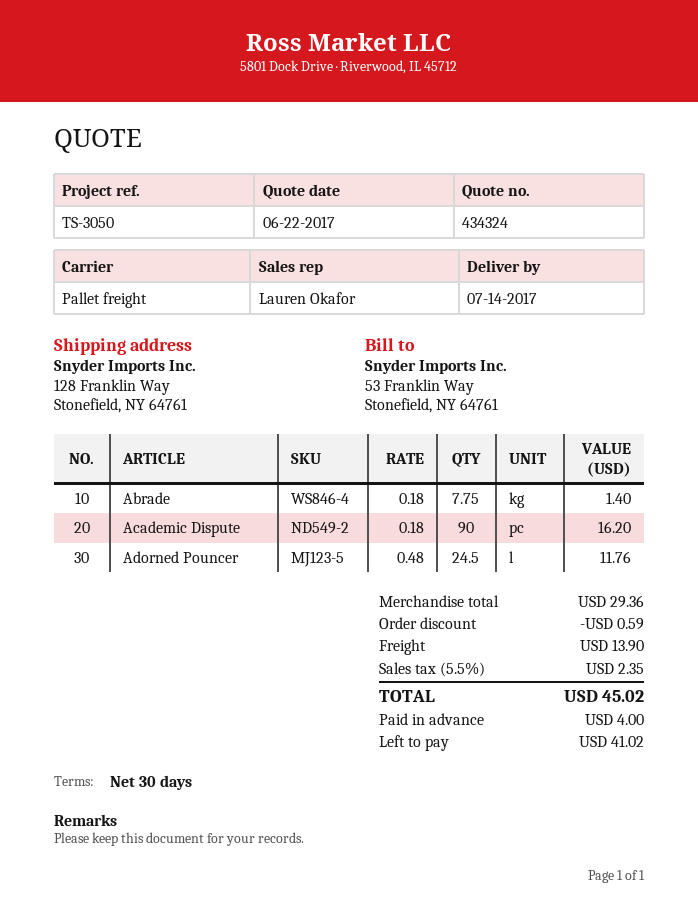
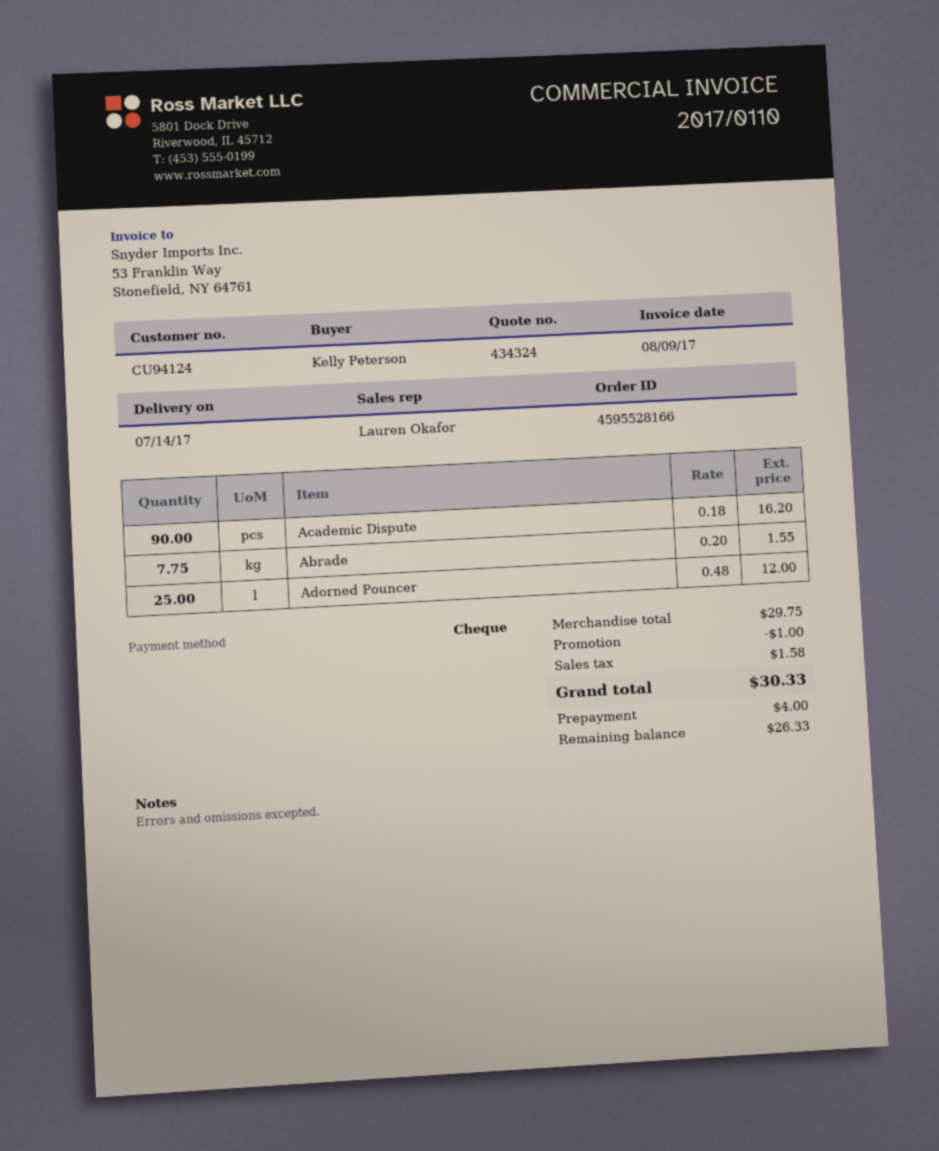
Abrade: 7.75 x 0.18 = 1.40 -> 7.75 x 0.20 = 1.55
Adorned Pouncer: 24.5 x 0.48 = 11.76 -> 25 x 0.48 = 12.00
subtotal: 29.36 -> 29.75
discount: 0.59 -> 1.00
shipping: 13.90 -> none
tax: 2.35 -> 1.58
total: 45.02 -> 30.33
balance: 41.02 -> 26.33

